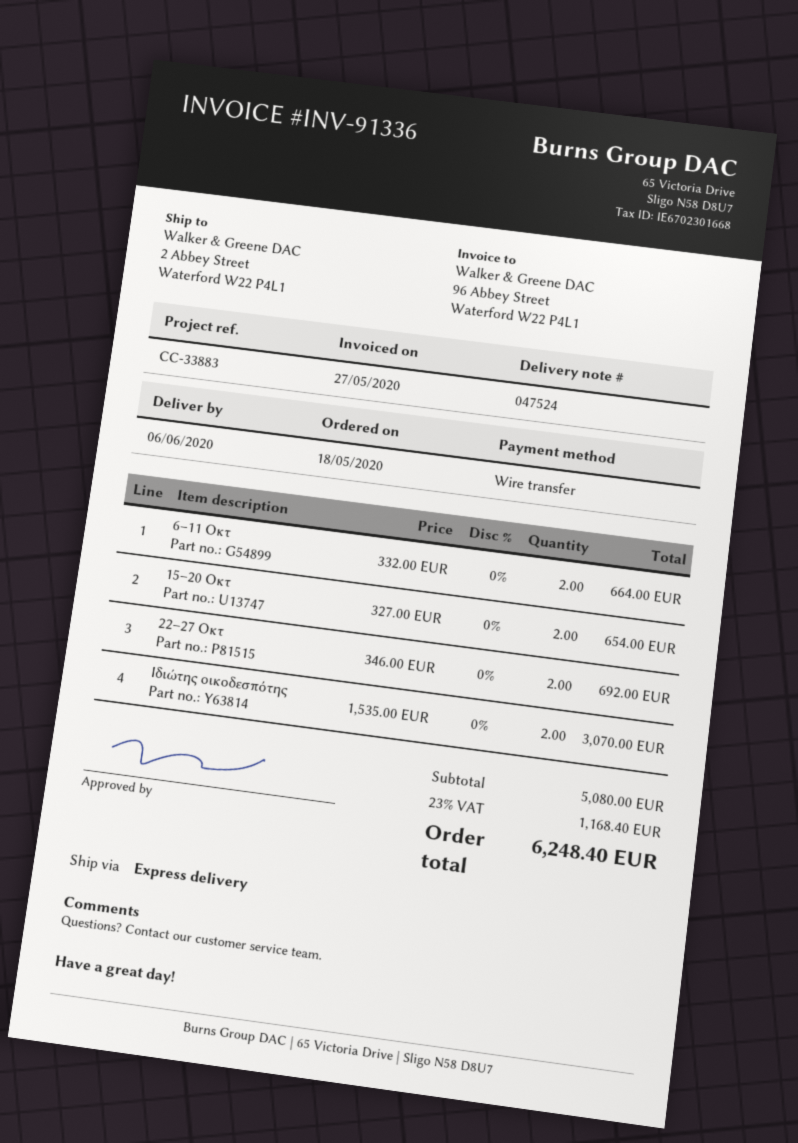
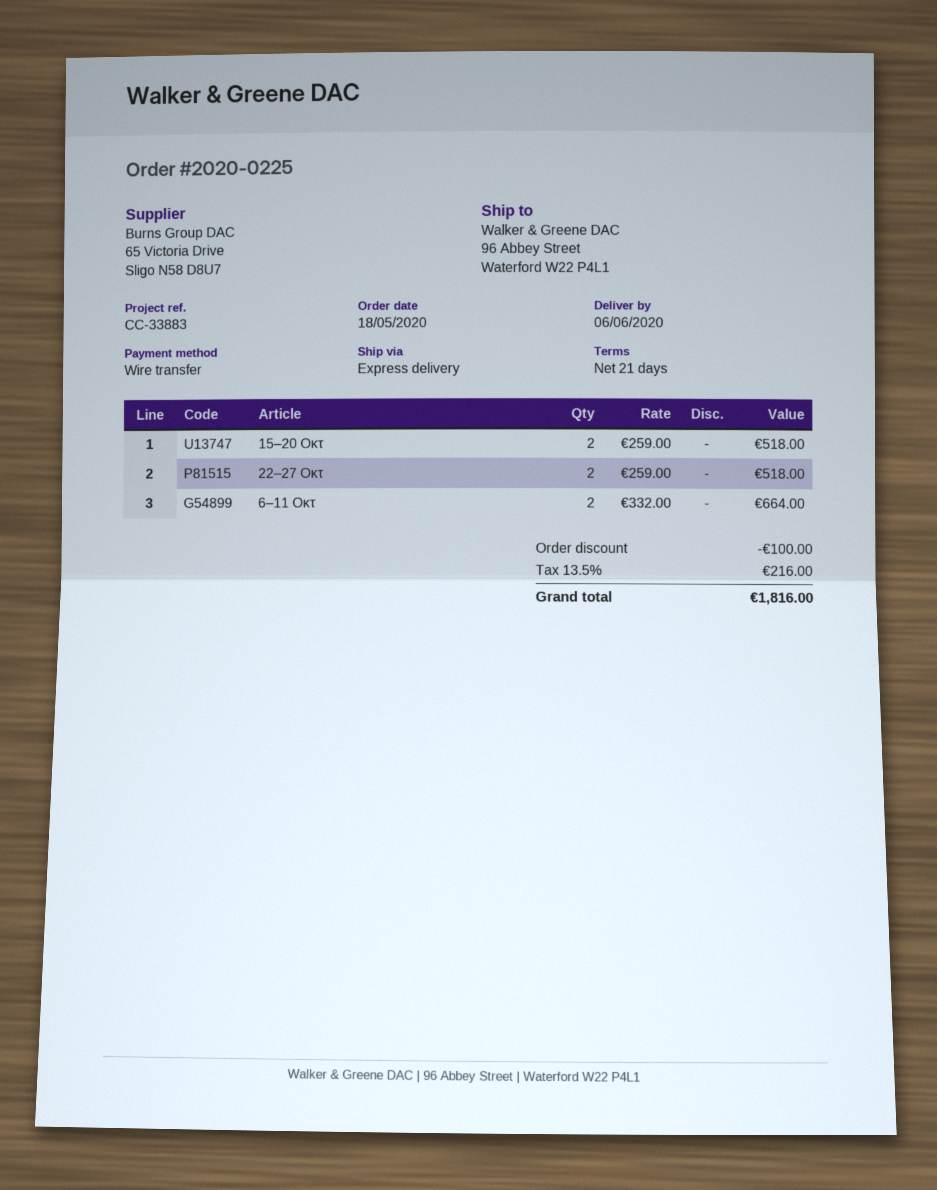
ship to: 2 Abbey Street, Waterford W22 P4L1 -> 96 Abbey Street, Waterford W22 P4L1
15–20 Οκτ: 2 x 327.00 = 654.00 -> 2 x 259.00 = 518.00
22–27 Οκτ: 2 x 346.00 = 692.00 -> 2 x 259.00 = 518.00
Ιδιώτης οικοδεσπότης: 2 x 1535.00 = 3070.00 -> none
discount: none -> 100.00
tax: 23% = 1168.40 -> 13.5% = 216.00
total: 6248.40 -> 1816.00

